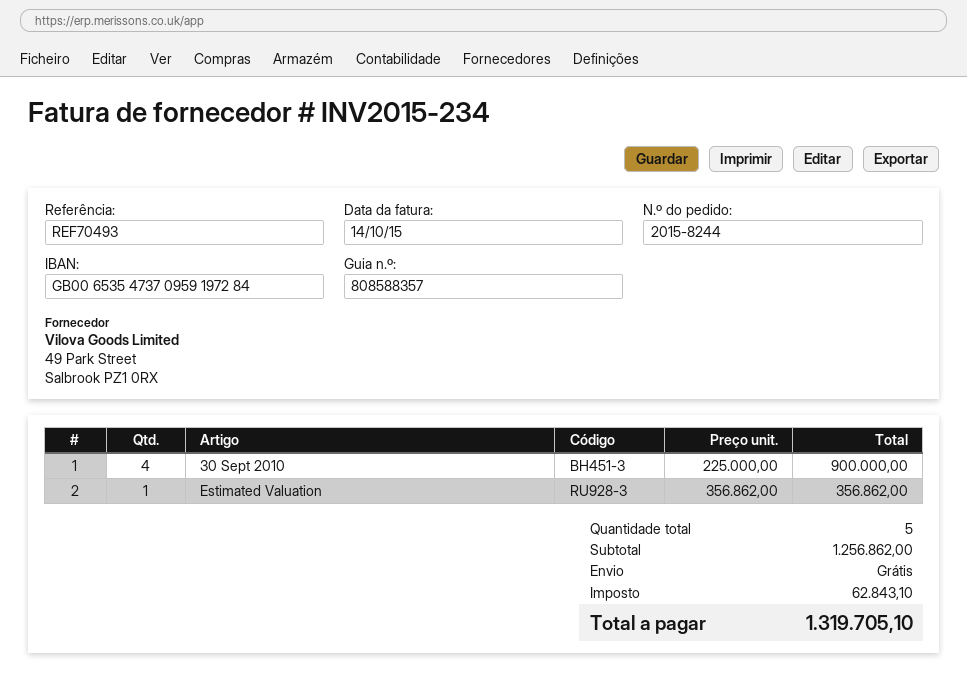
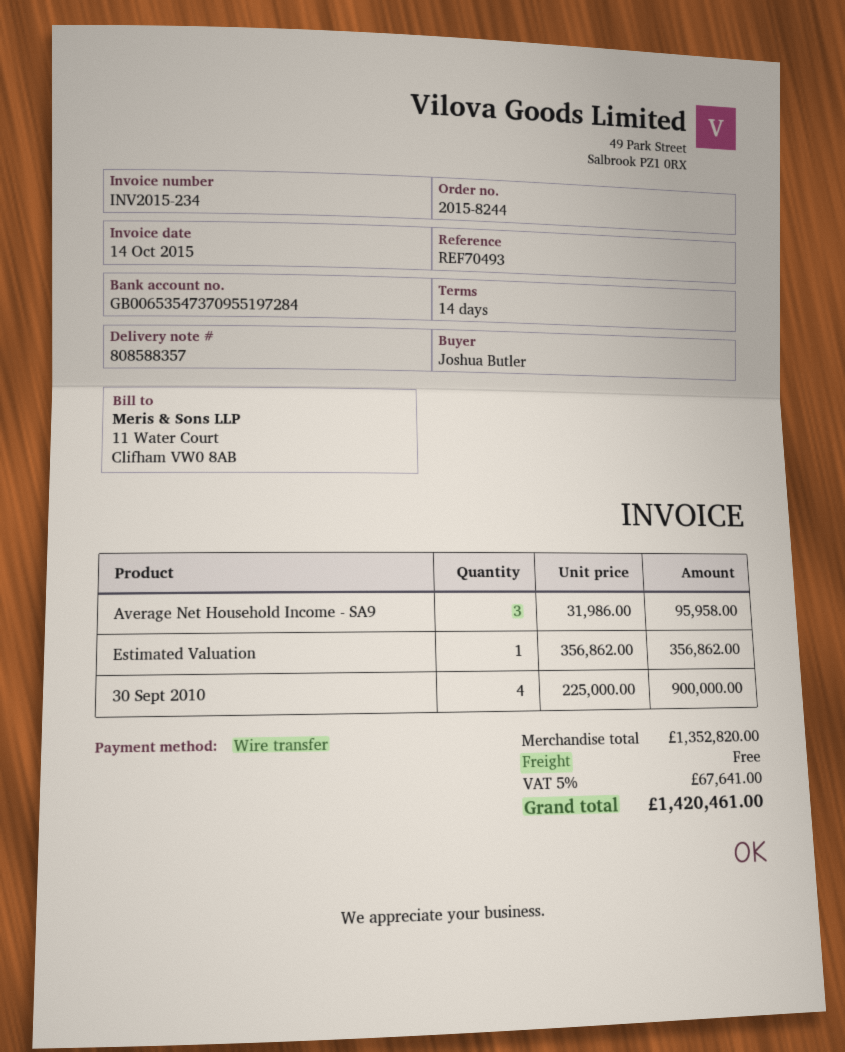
bank account: GB00653547370959197284 -> GB00653547370955197284
Average Net Household Income - SA9: none -> 3 x 31986.00 = 95958.00
subtotal: 1256862.00 -> 1352820.00
tax: 62843.10 -> 67641.00
total: 1319705.10 -> 1420461.00

